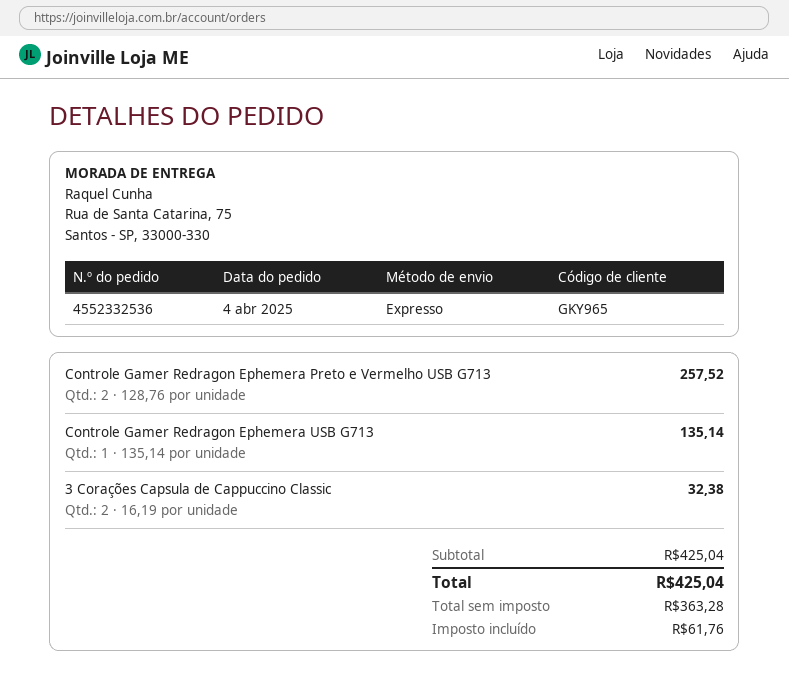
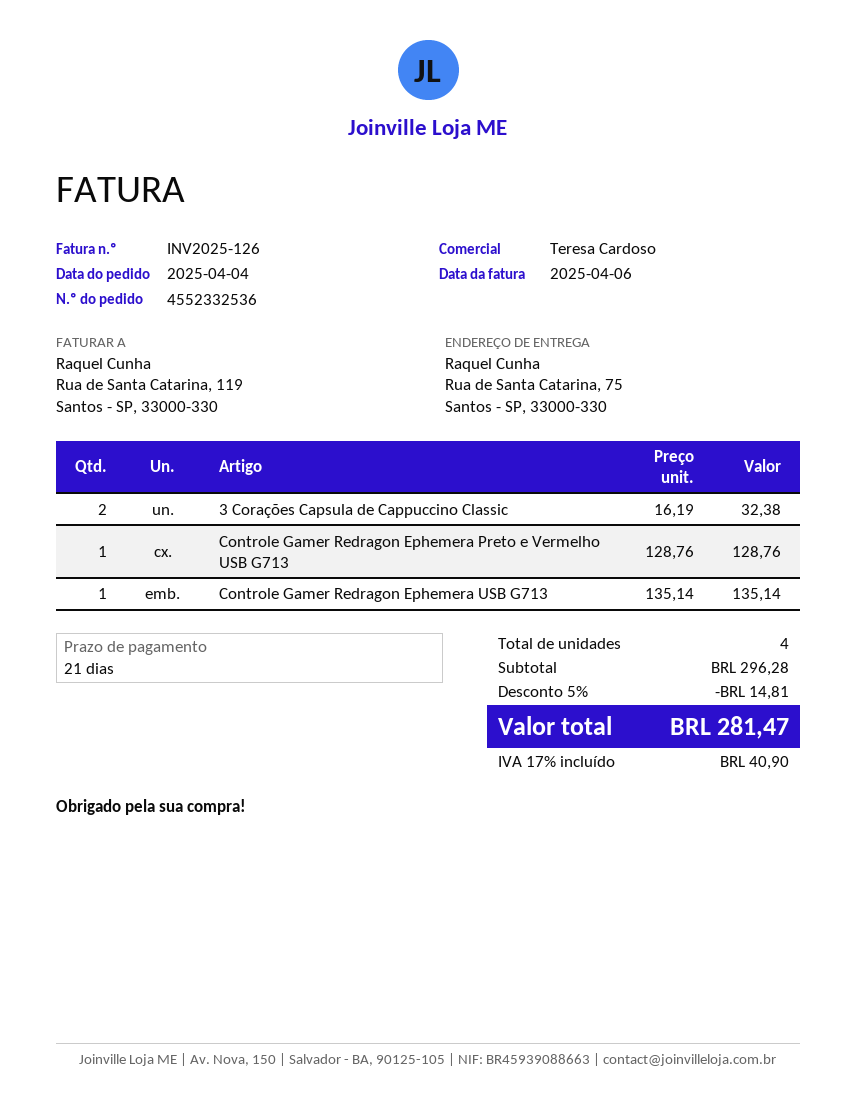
Controle Gamer Redragon Ephemera Preto e Vermelho USB G713: 2 x 128.76 = 257.52 -> 1 x 128.76 = 128.76
subtotal: 425.04 -> 296.28
discount: none -> 5% = 14.81
tax: 61.76 -> 40.90
total: 425.04 -> 281.47

